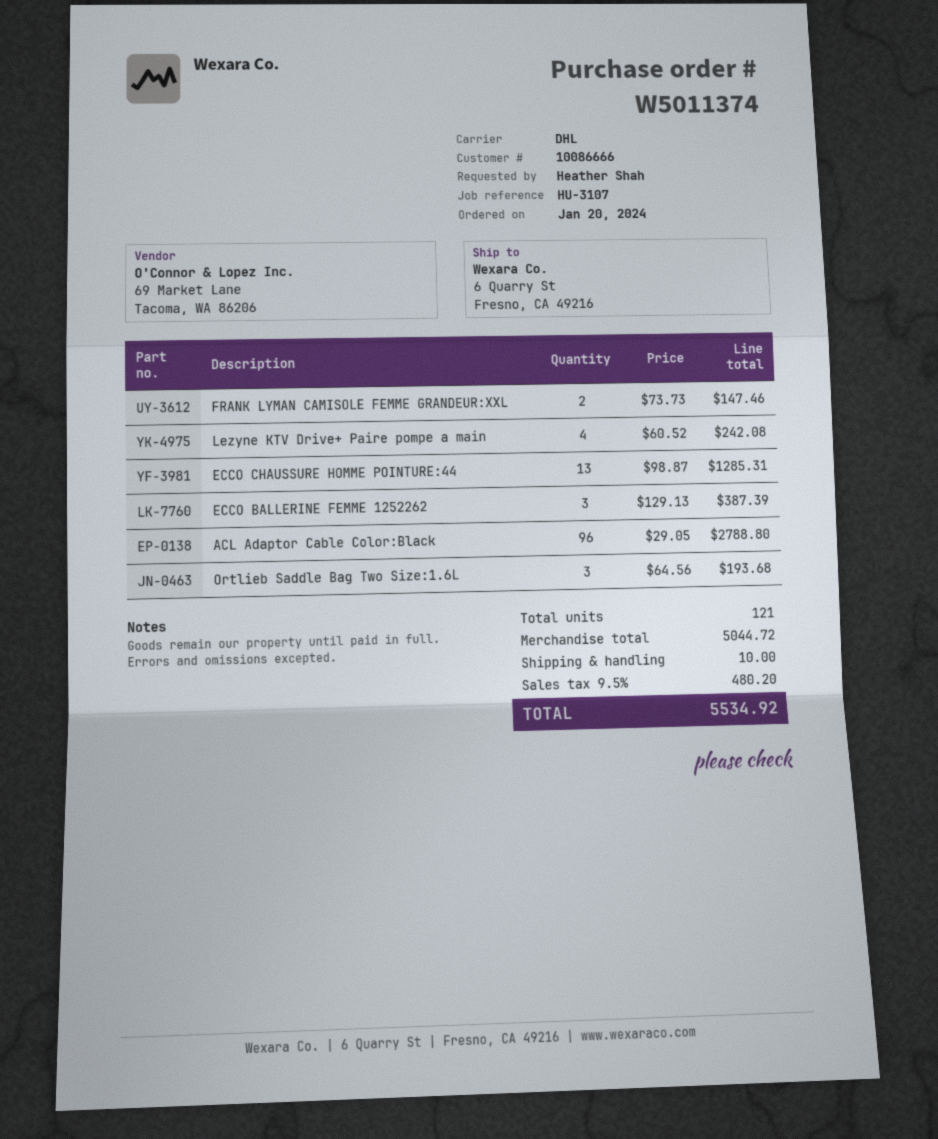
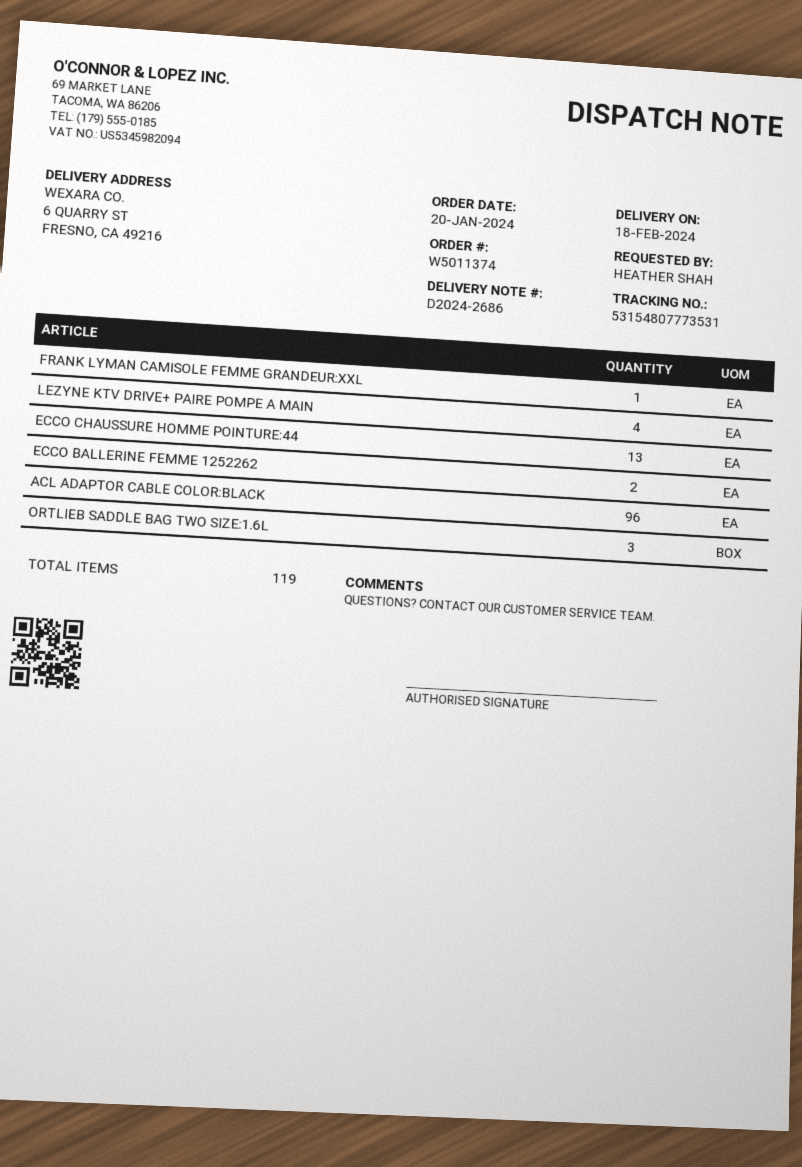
FRANK LYMAN CAMISOLE FEMME GRANDEUR:XXL: 2 -> 1
ECCO BALLERINE FEMME 1252262: 3 -> 2
total quantity: 121 -> 119

